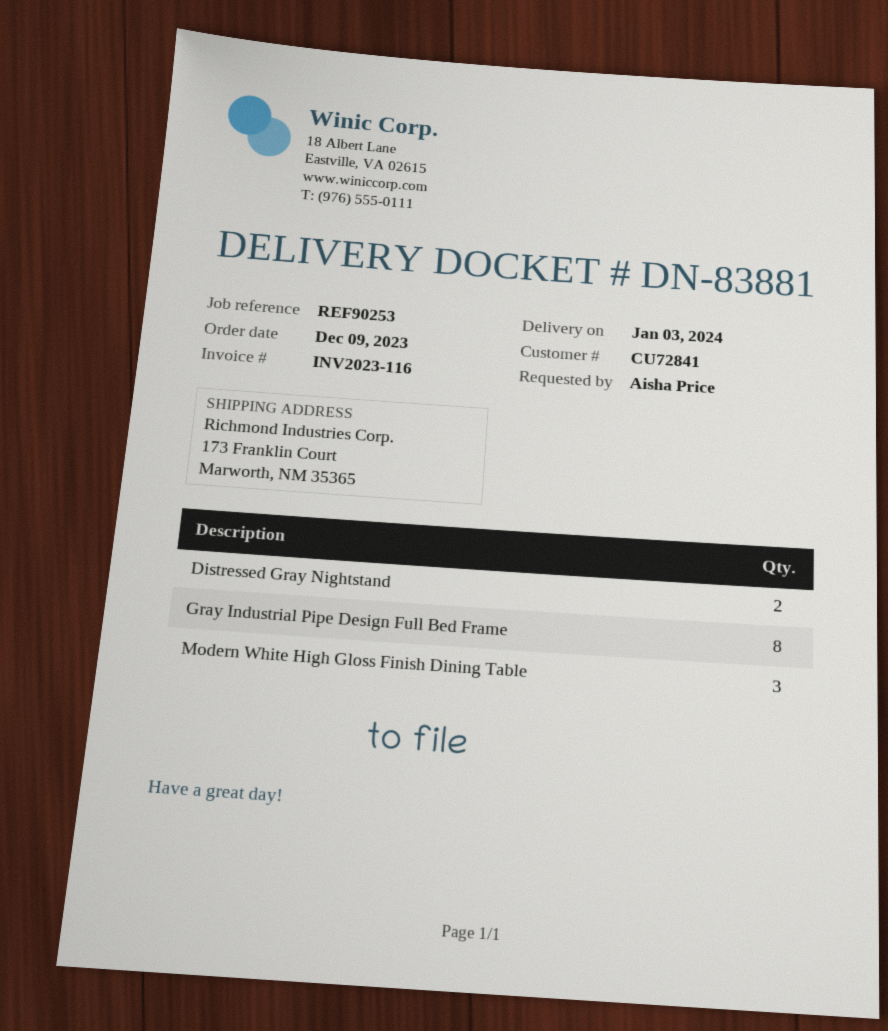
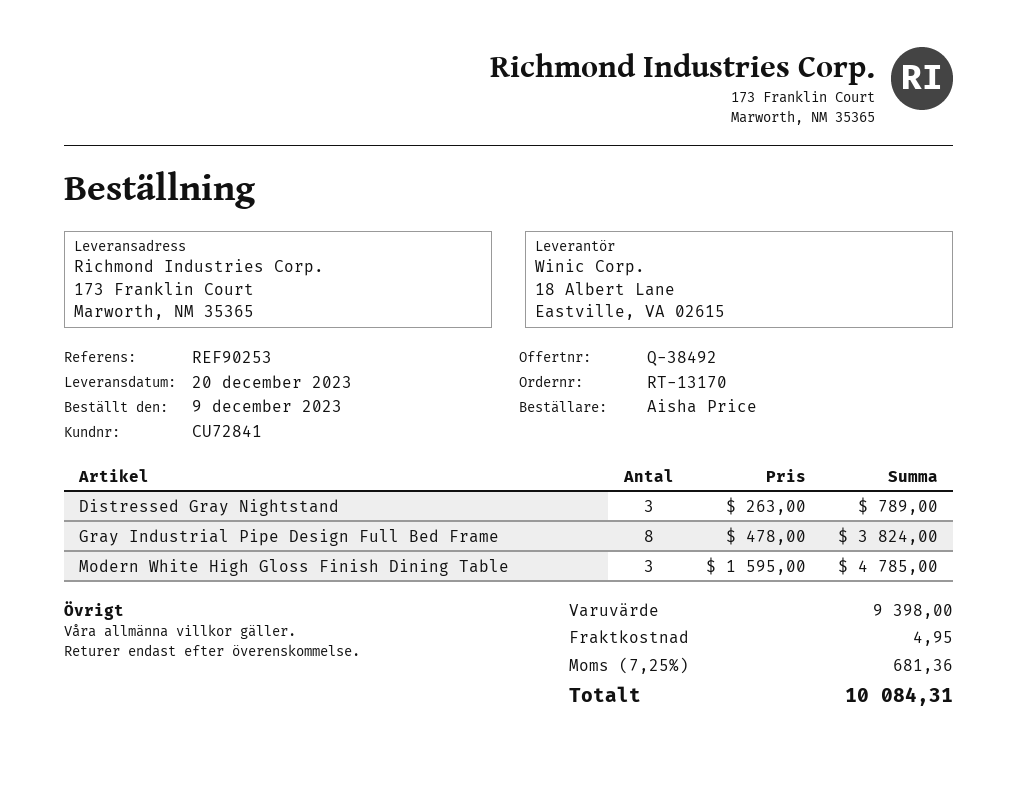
delivery date: 2024-01-03 -> 2023-12-20
Distressed Gray Nightstand: 2 -> 3

